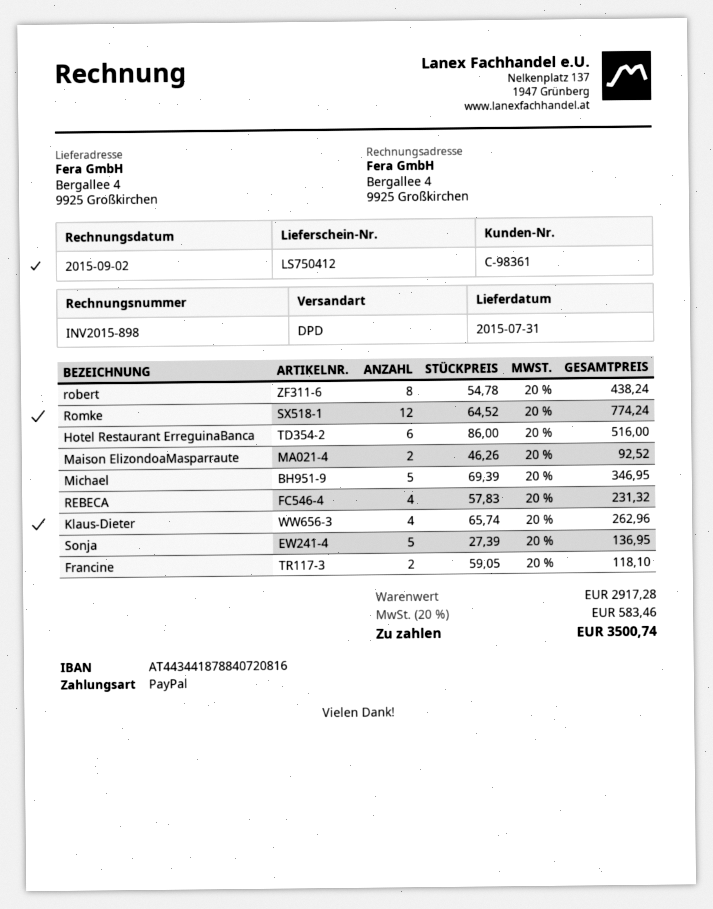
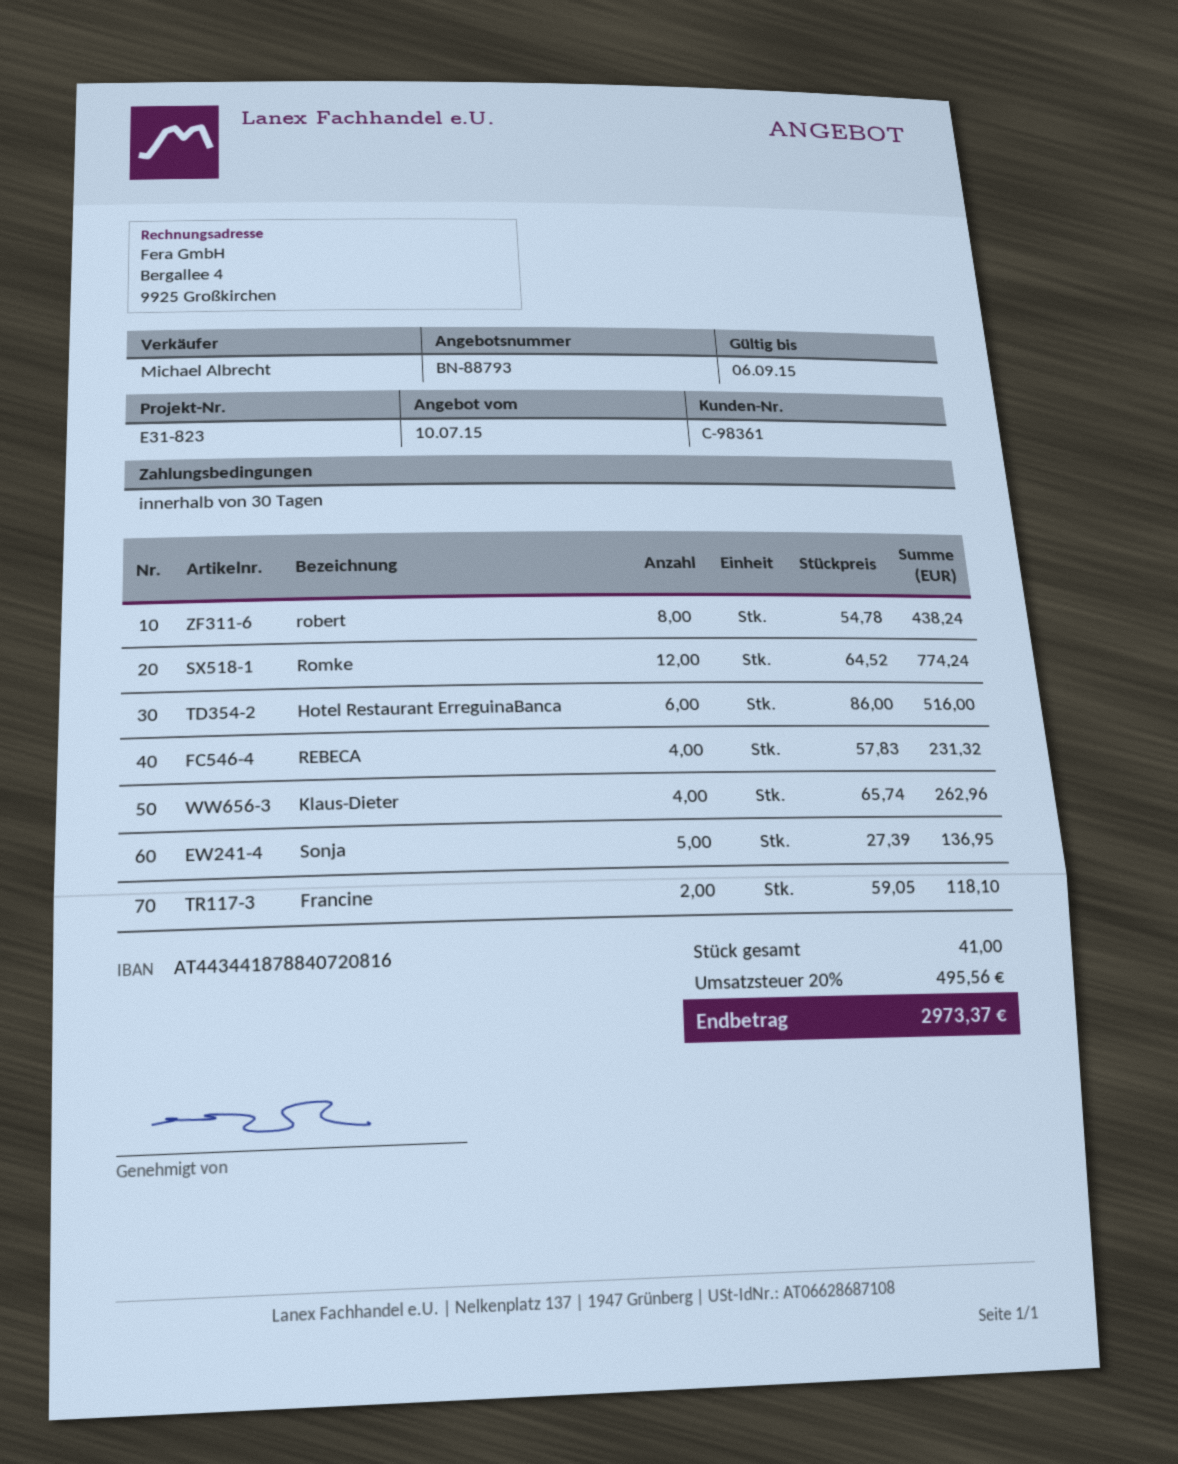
Maison ElizondoaMasparraute: 2 x 46.26 = 92.52 -> none
Michael: 5 x 69.39 = 346.95 -> none
tax: 20% = 583.46 -> 20% = 495.56
total: 3500.74 -> 2973.37

